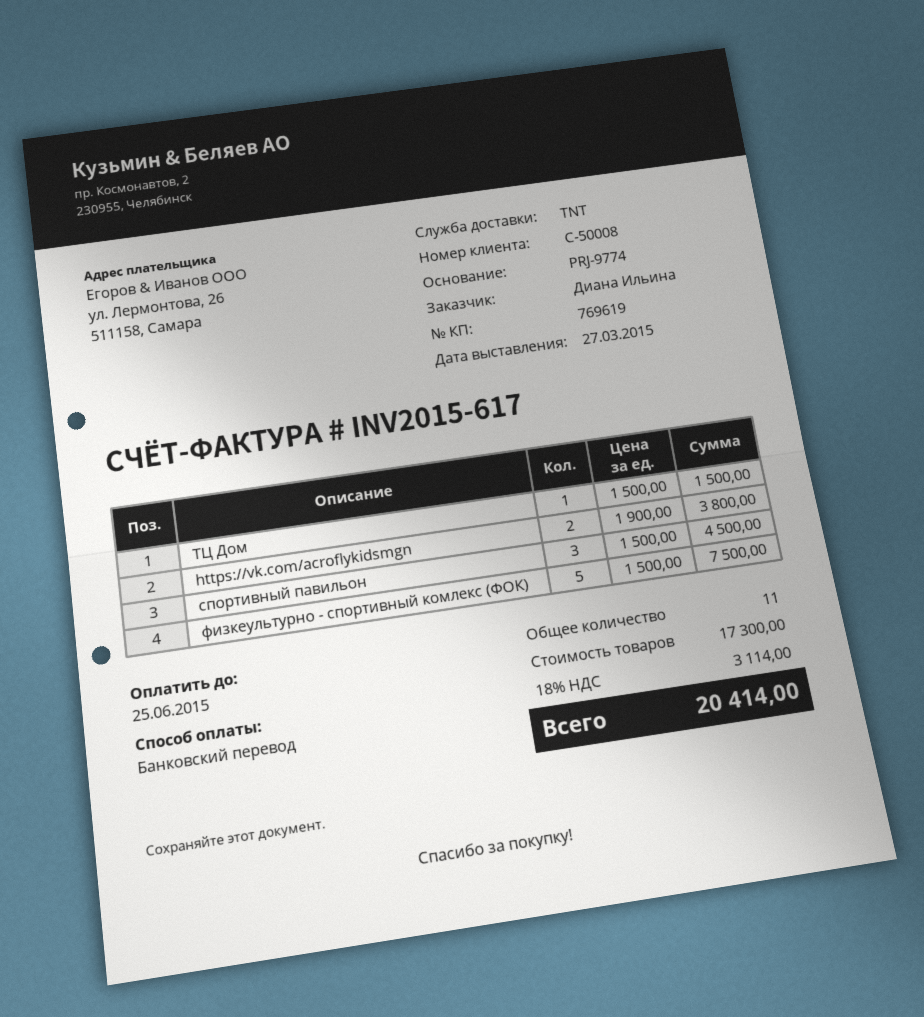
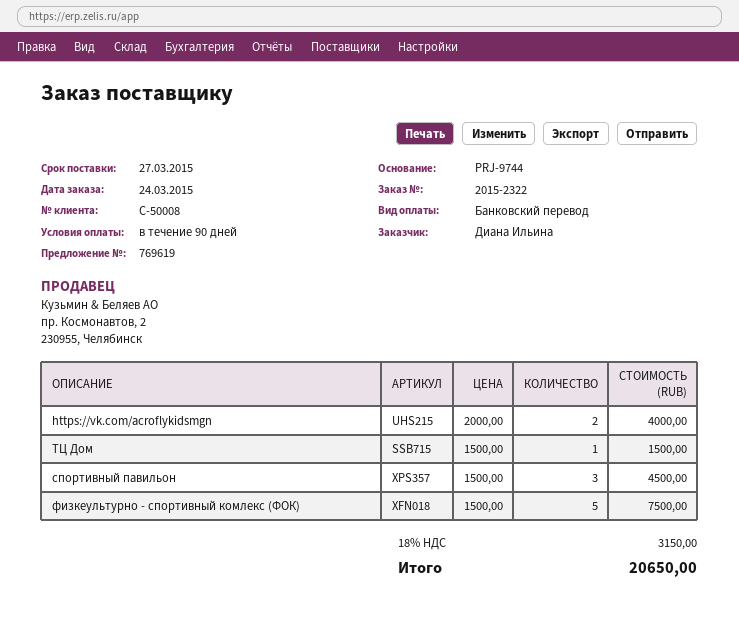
reference: PRJ-9774 -> PRJ-9744
https://vk.com/acroflykidsmgn: 2 x 1900.00 = 3800.00 -> 2 x 2000.00 = 4000.00
tax: 18% = 3114.00 -> 18% = 3150.00
total: 20414.00 -> 20650.00

